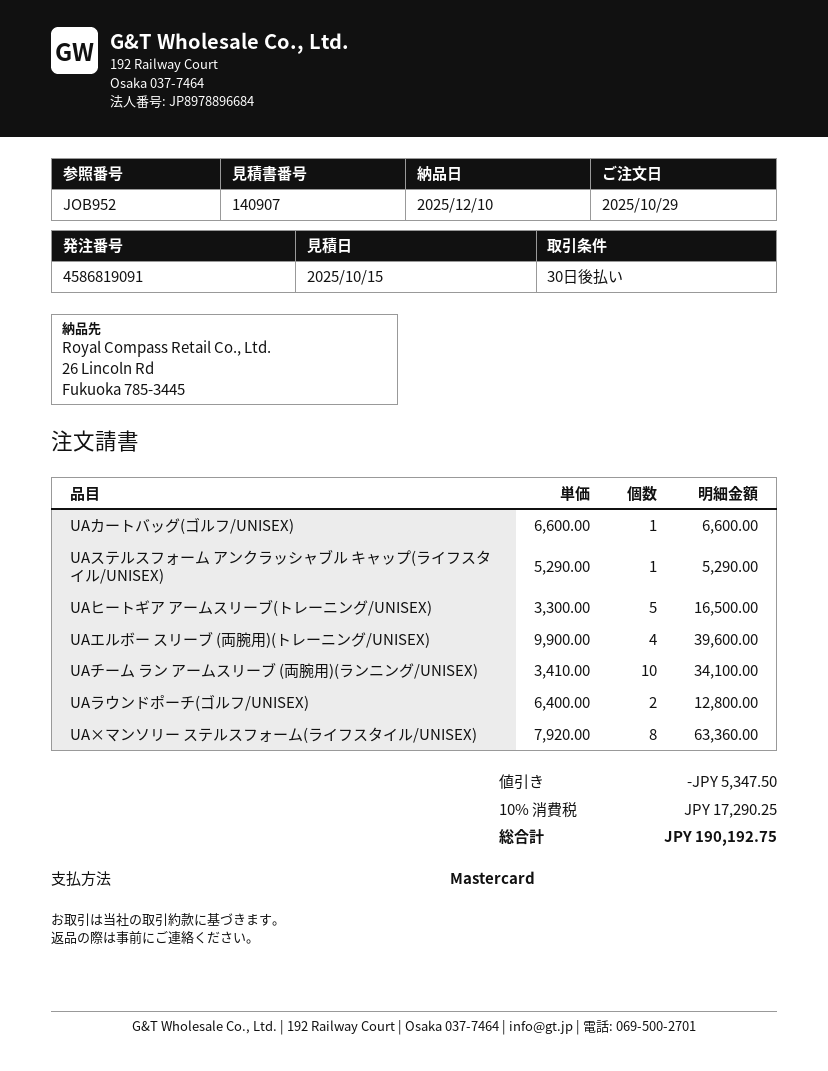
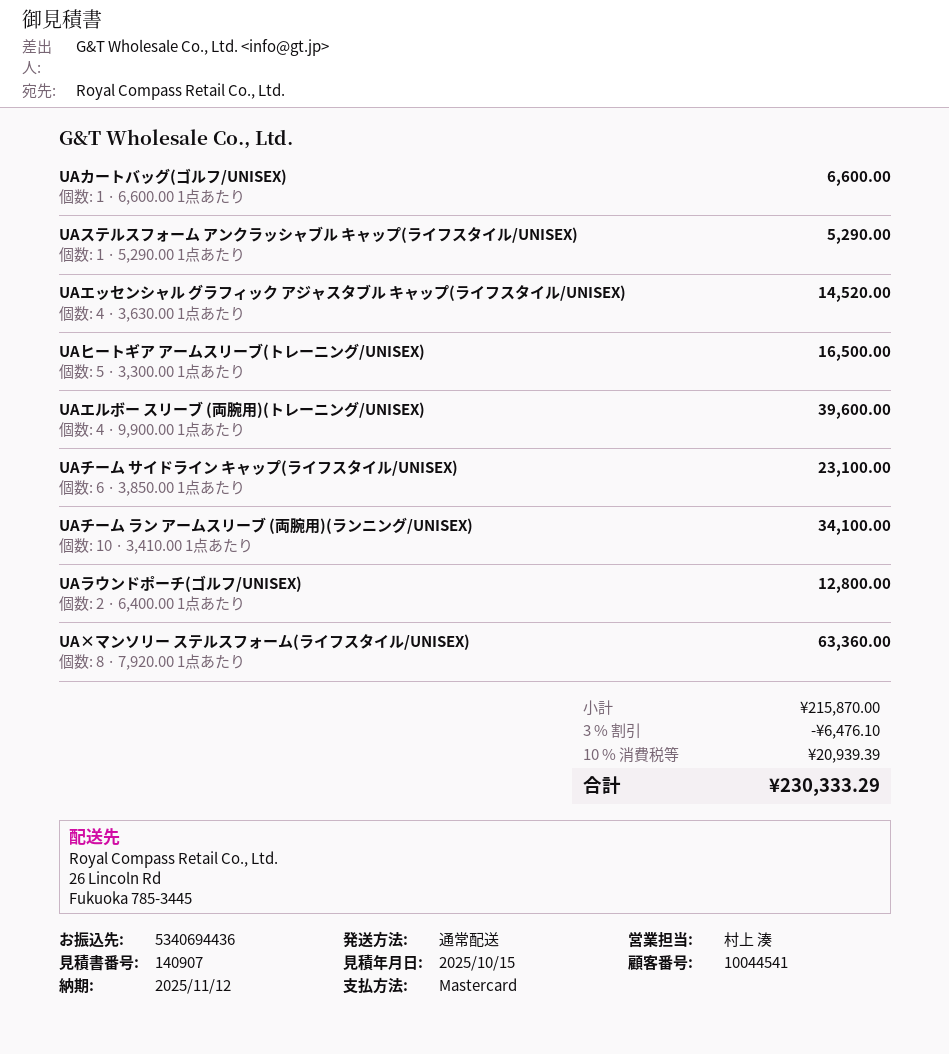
delivery date: 2025-12-10 -> 2025-11-12
UAエッセンシャル グラフィック アジャスタブル キャップ(ライフスタイル/UNISEX): none -> 4 x 3630.00 = 14520.00
UAチーム サイドライン キャップ(ライフスタイル/UNISEX): none -> 6 x 3850.00 = 23100.00
discount: 5347.50 -> 6476.10
tax: 10% = 17290.25 -> 10% = 20939.39
total: 190192.75 -> 230333.29

